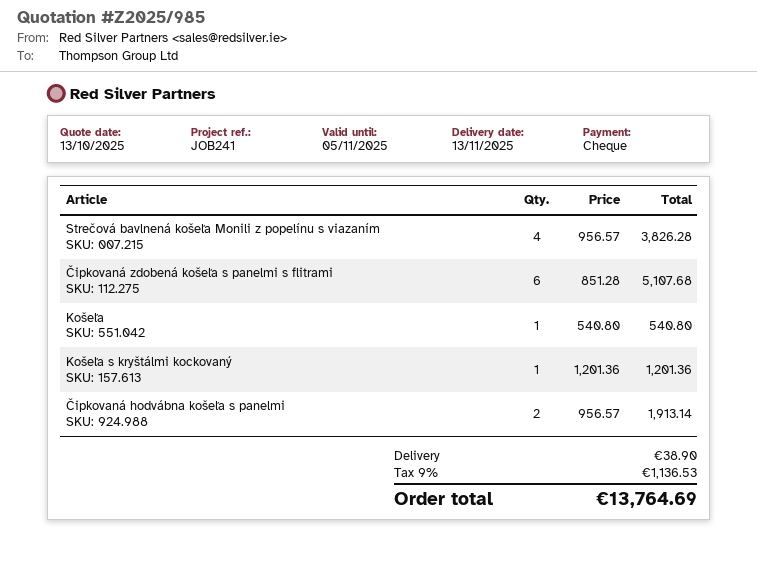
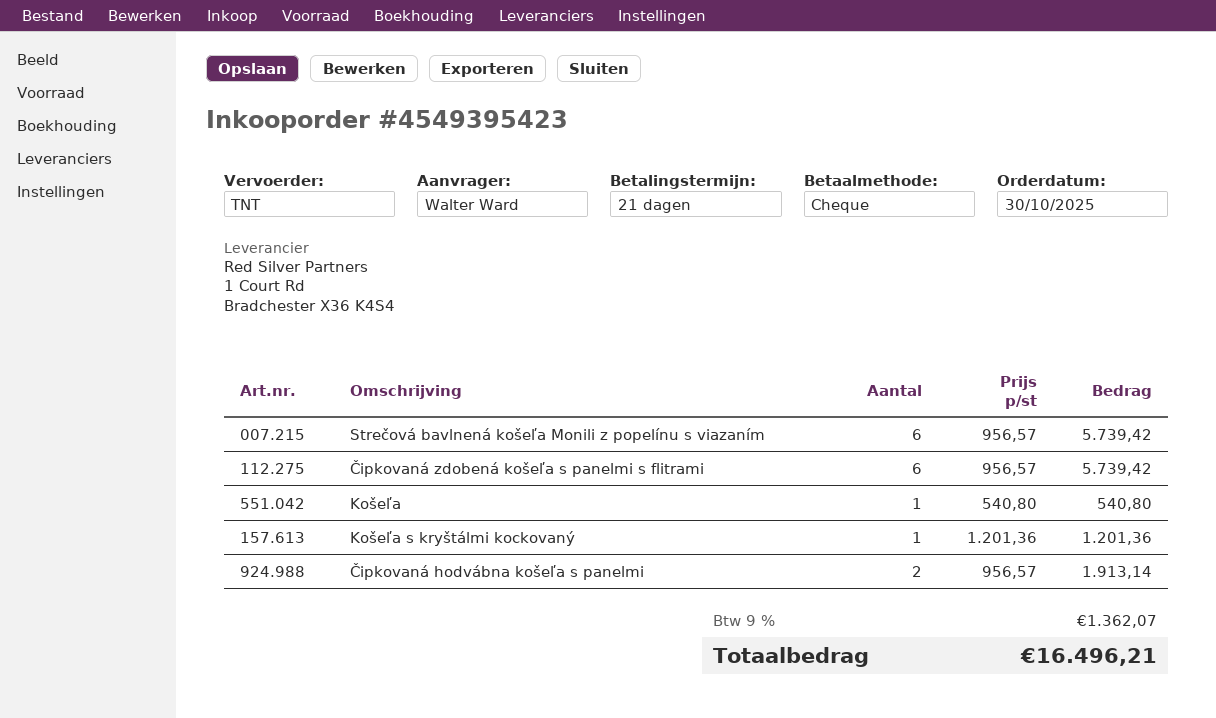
Strečová bavlnená košeľa Monili z popelínu s viazaním: 4 x 956.57 = 3826.28 -> 6 x 956.57 = 5739.42
Čipkovaná zdobená košeľa s panelmi s flitrami: 6 x 851.28 = 5107.68 -> 6 x 956.57 = 5739.42
shipping: 38.90 -> none
tax: 9% = 1136.53 -> 9% = 1362.07
total: 13764.69 -> 16496.21

